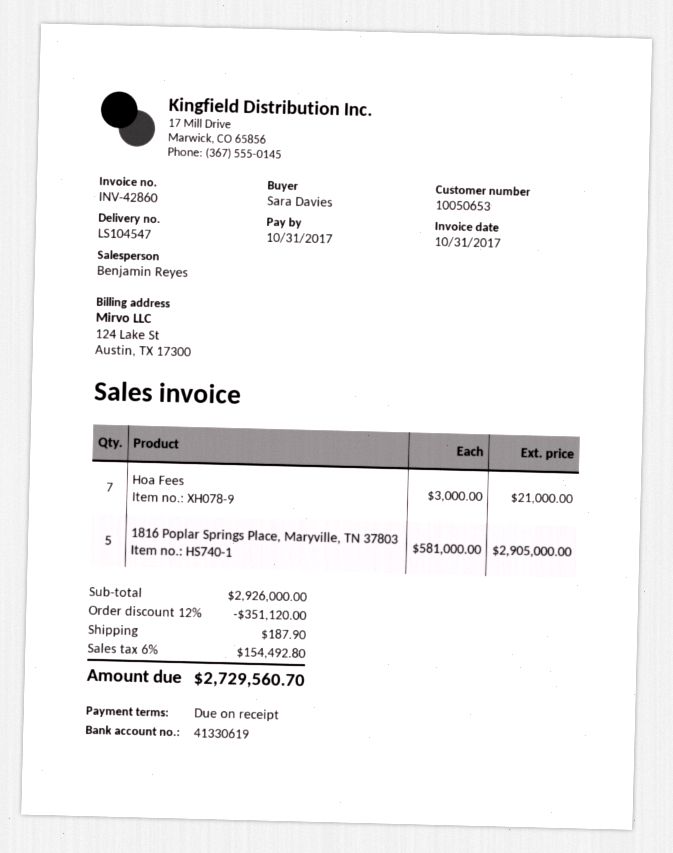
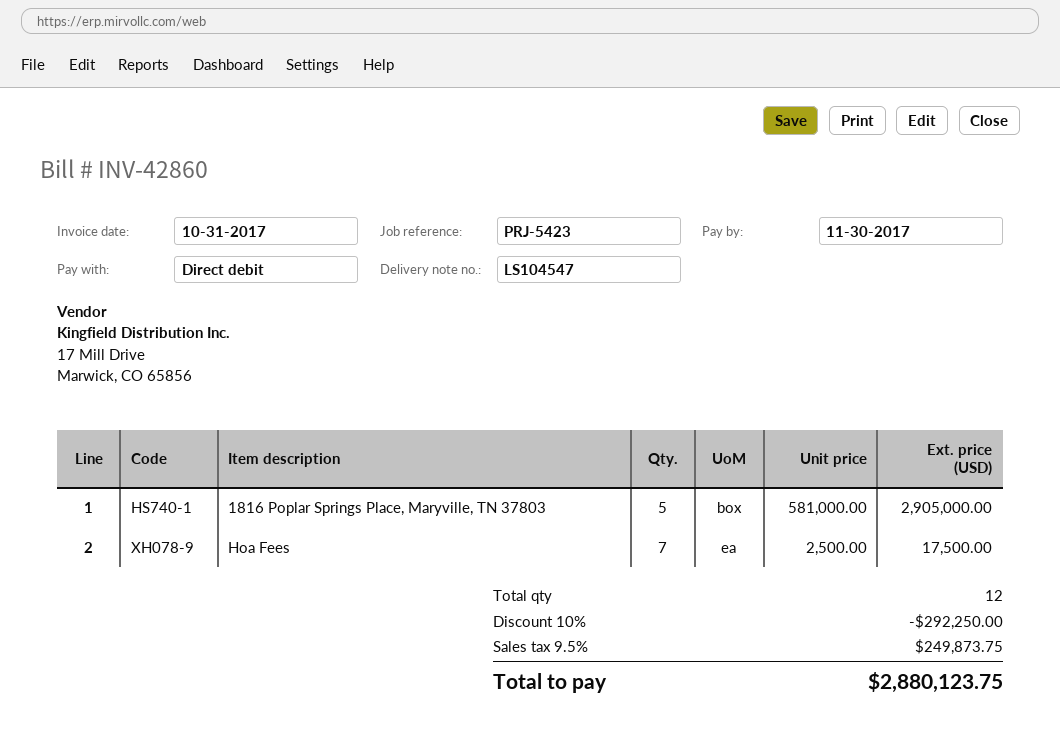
due date: 2017-10-31 -> 2017-11-30
Hoa Fees: 7 x 3000.00 = 21000.00 -> 7 x 2500.00 = 17500.00
discount: 12% = 351120.00 -> 10% = 292250.00
shipping: 187.90 -> none
tax: 6% = 154492.80 -> 9.5% = 249873.75
total: 2729560.70 -> 2880123.75

